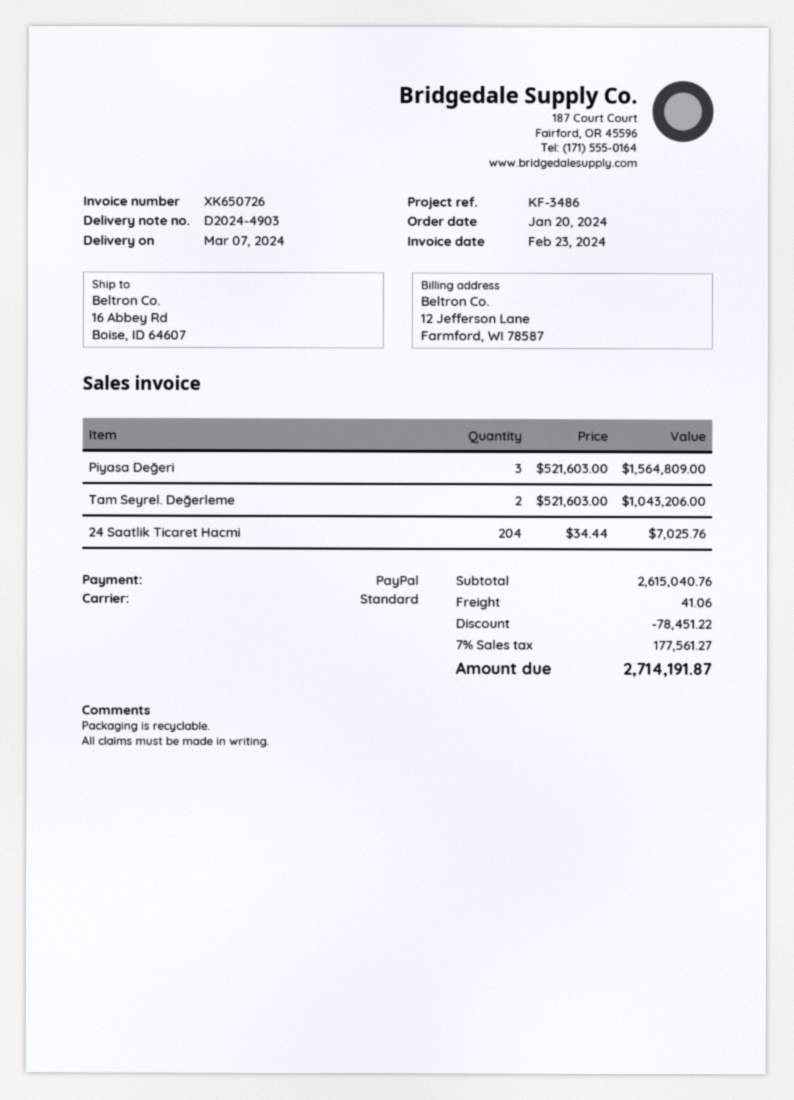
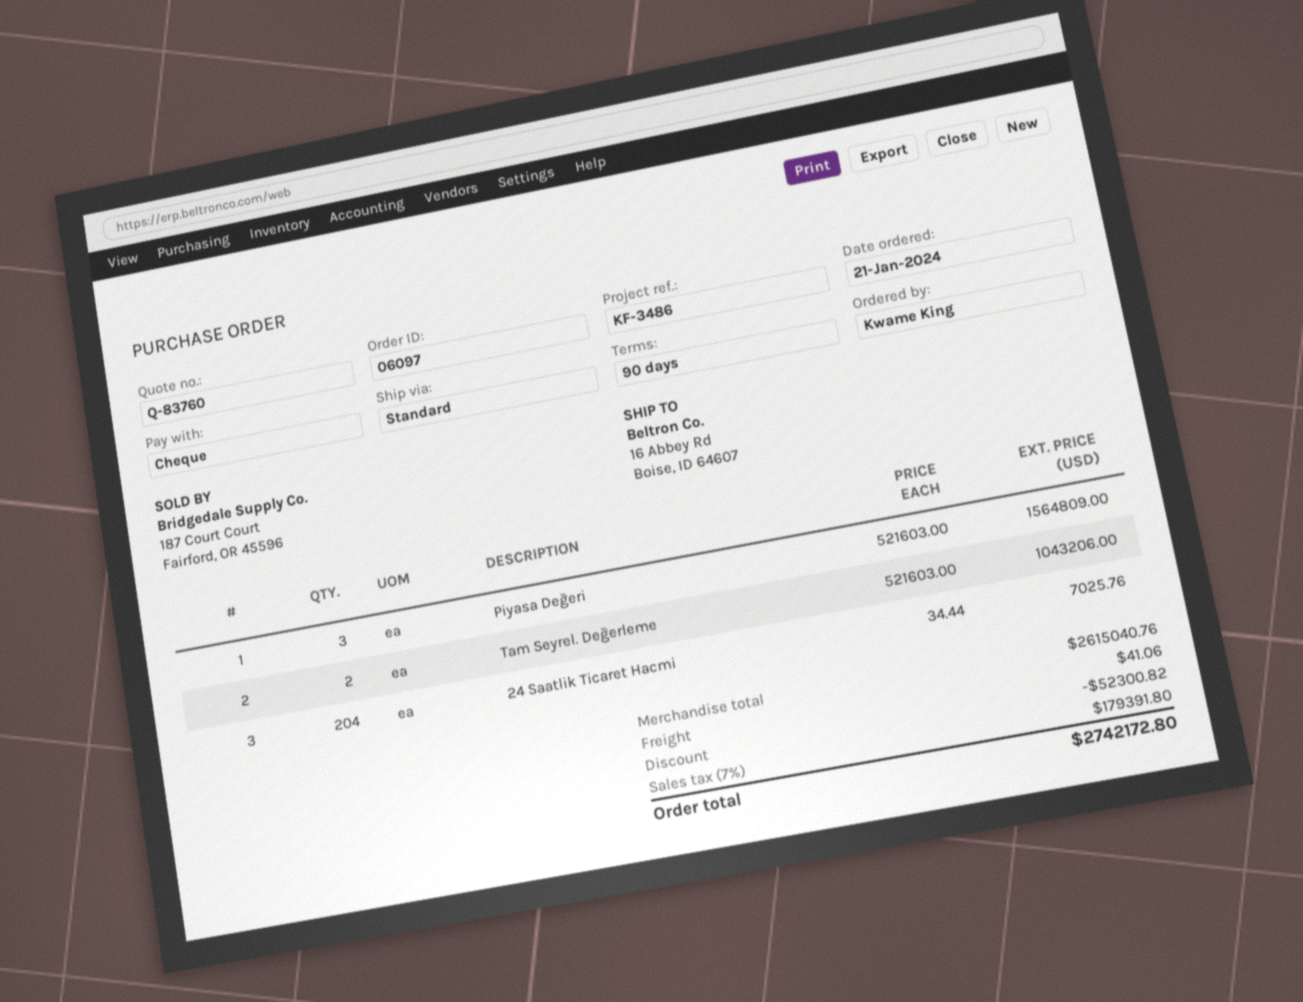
order date: 2024-01-20 -> 2024-01-21
payment method: PayPal -> cheque
discount: 78451.22 -> 52300.82
tax: 7% = 177561.27 -> 7% = 179391.80
total: 2714191.87 -> 2742172.80

